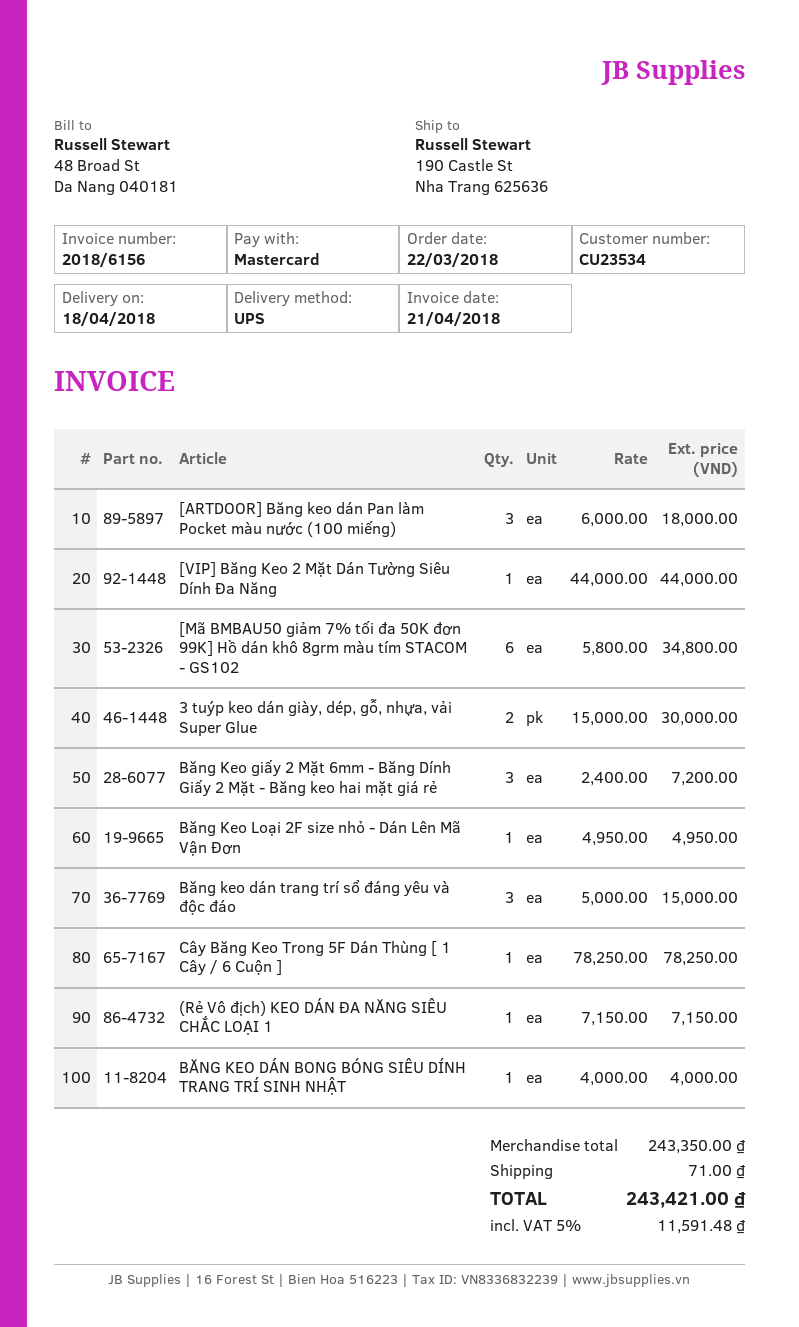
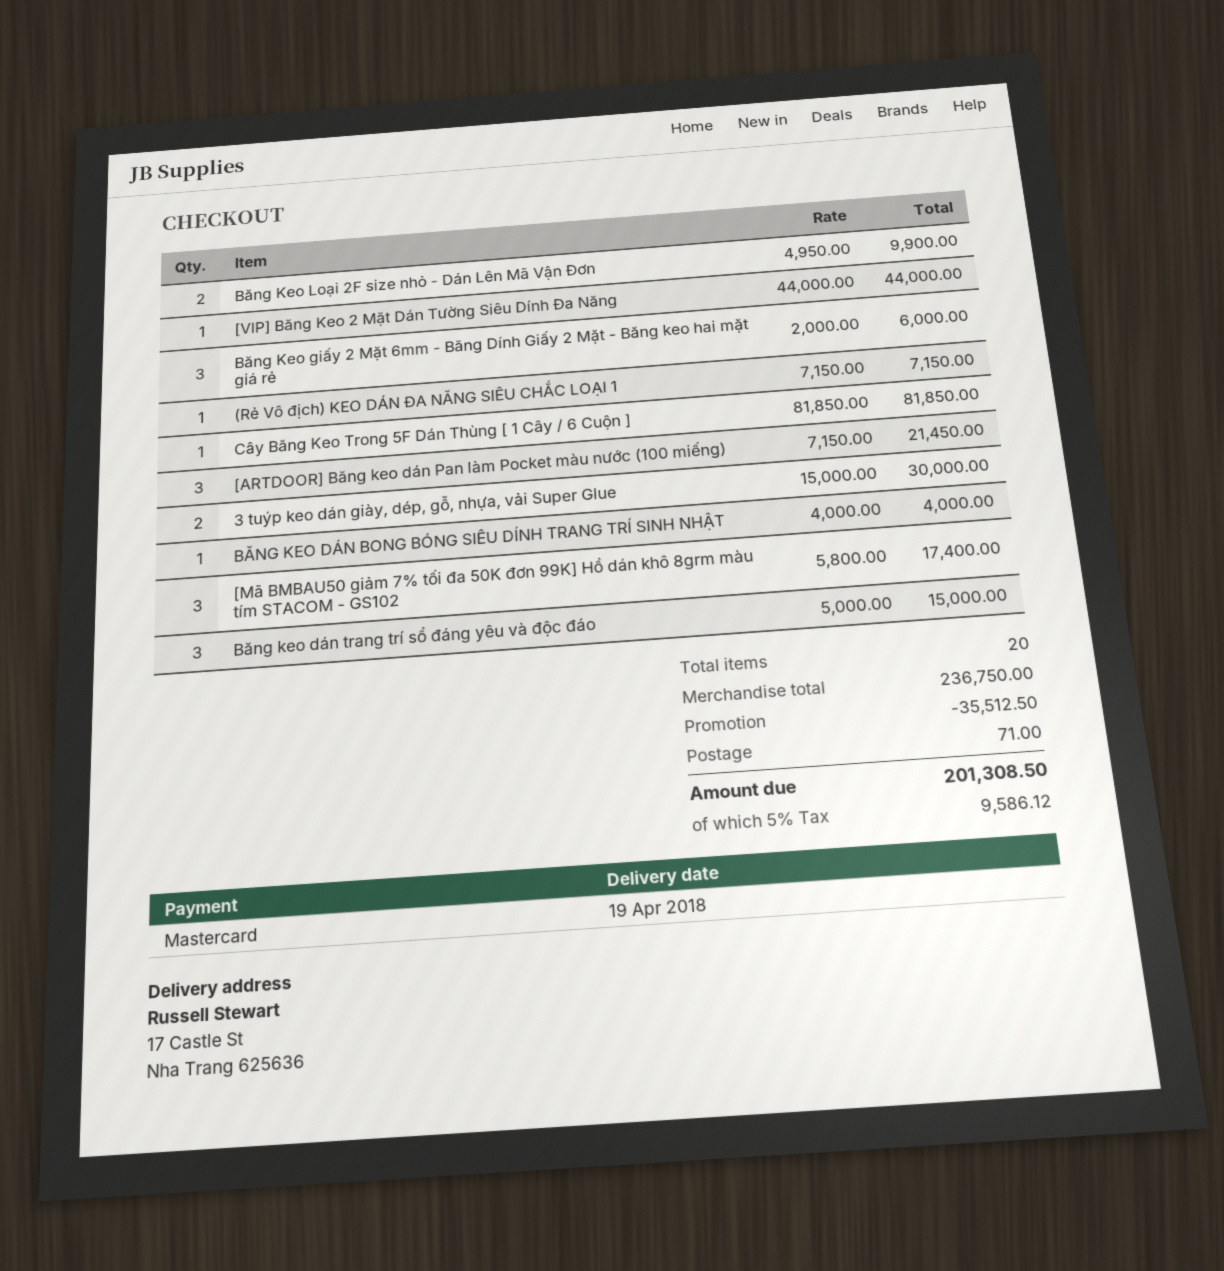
delivery date: 2018-04-18 -> 2018-04-19
ship to: 190 Castle St, Nha Trang 625636 -> 17 Castle St, Nha Trang 625636
[ARTDOOR] Băng keo dán Pan làm Pocket màu nước (100 miếng): 3 x 6000.00 = 18000.00 -> 3 x 7150.00 = 21450.00
[Mã BMBAU50 giảm 7% tối đa 50K đơn 99K] Hồ dán khô 8grm màu tím STACOM - GS102: 6 x 5800.00 = 34800.00 -> 3 x 5800.00 = 17400.00
Băng Keo giấy 2 Mặt 6mm - Băng Dính Giấy 2 Mặt - Băng keo hai mặt giá rẻ: 3 x 2400.00 = 7200.00 -> 3 x 2000.00 = 6000.00
Băng Keo Loại 2F size nhỏ - Dán Lên Mã Vận Đơn: 1 x 4950.00 = 4950.00 -> 2 x 4950.00 = 9900.00
Cây Băng Keo Trong 5F Dán Thùng [ 1 Cây / 6 Cuộn ]: 1 x 78250.00 = 78250.00 -> 1 x 81850.00 = 81850.00
subtotal: 243350.00 -> 236750.00
discount: none -> 35512.50
tax: 5% = 11591.48 -> 5% = 9586.12
total: 243421.00 -> 201308.50

